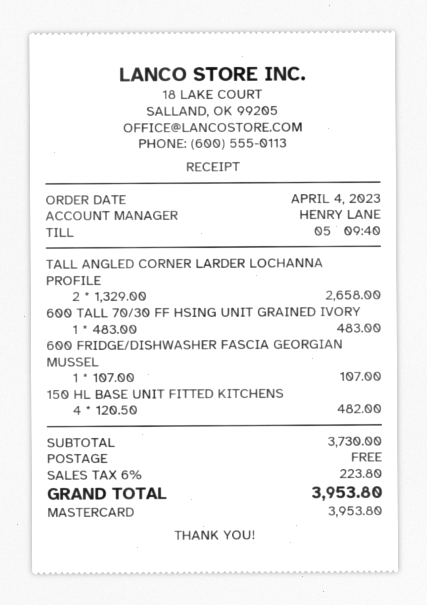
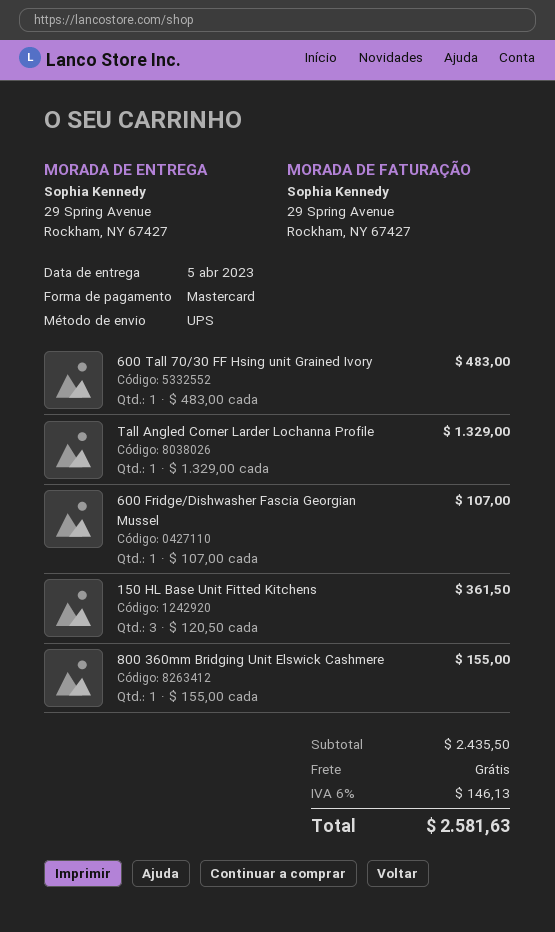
TALL ANGLED CORNER LARDER LOCHANNA PROFILE: 2 x 1329.00 = 2658.00 -> 1 x 1329.00 = 1329.00
150 HL BASE UNIT FITTED KITCHENS: 4 x 120.50 = 482.00 -> 3 x 120.50 = 361.50
800 360mm Bridging Unit Elswick Cashmere: none -> 1 x 155.00 = 155.00
subtotal: 3730.00 -> 2435.50
tax: 6% = 223.80 -> 6% = 146.13
total: 3953.80 -> 2581.63

